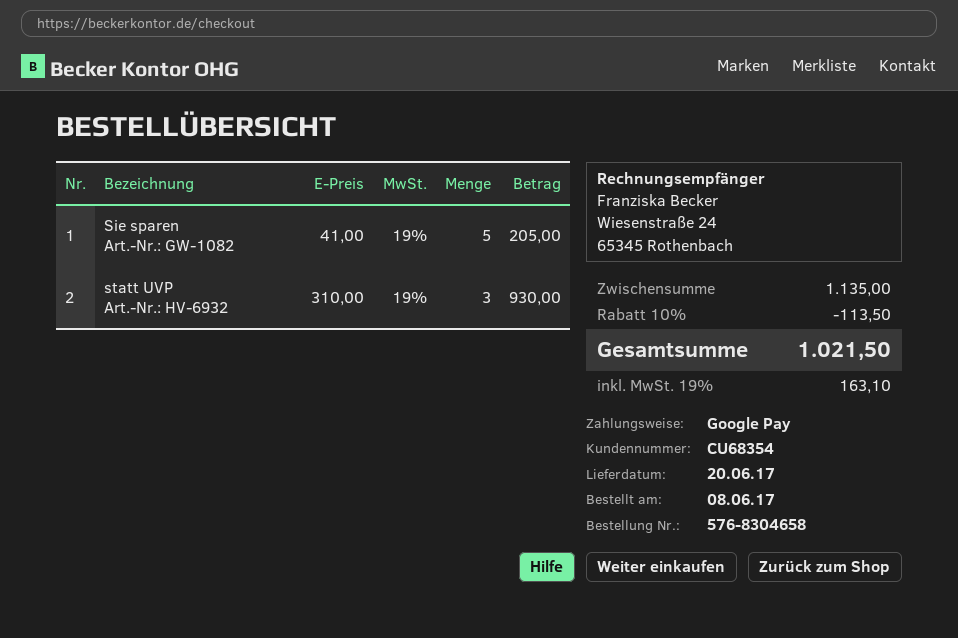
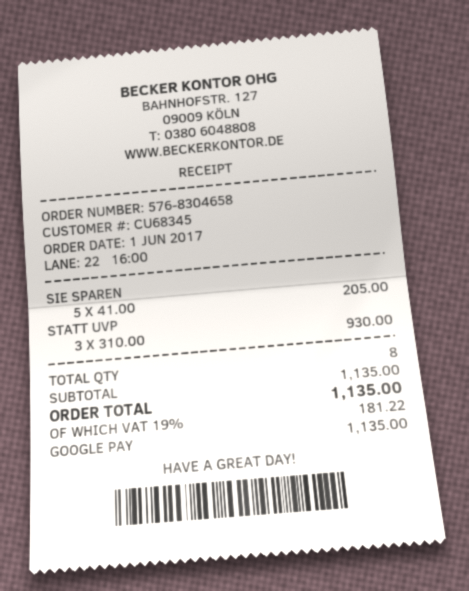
order date: 2017-06-08 -> 2017-06-01
customer number: CU68354 -> CU68345
discount: 10% = 113.50 -> none
tax: 19% = 163.10 -> 19% = 181.22
total: 1021.50 -> 1135.00

